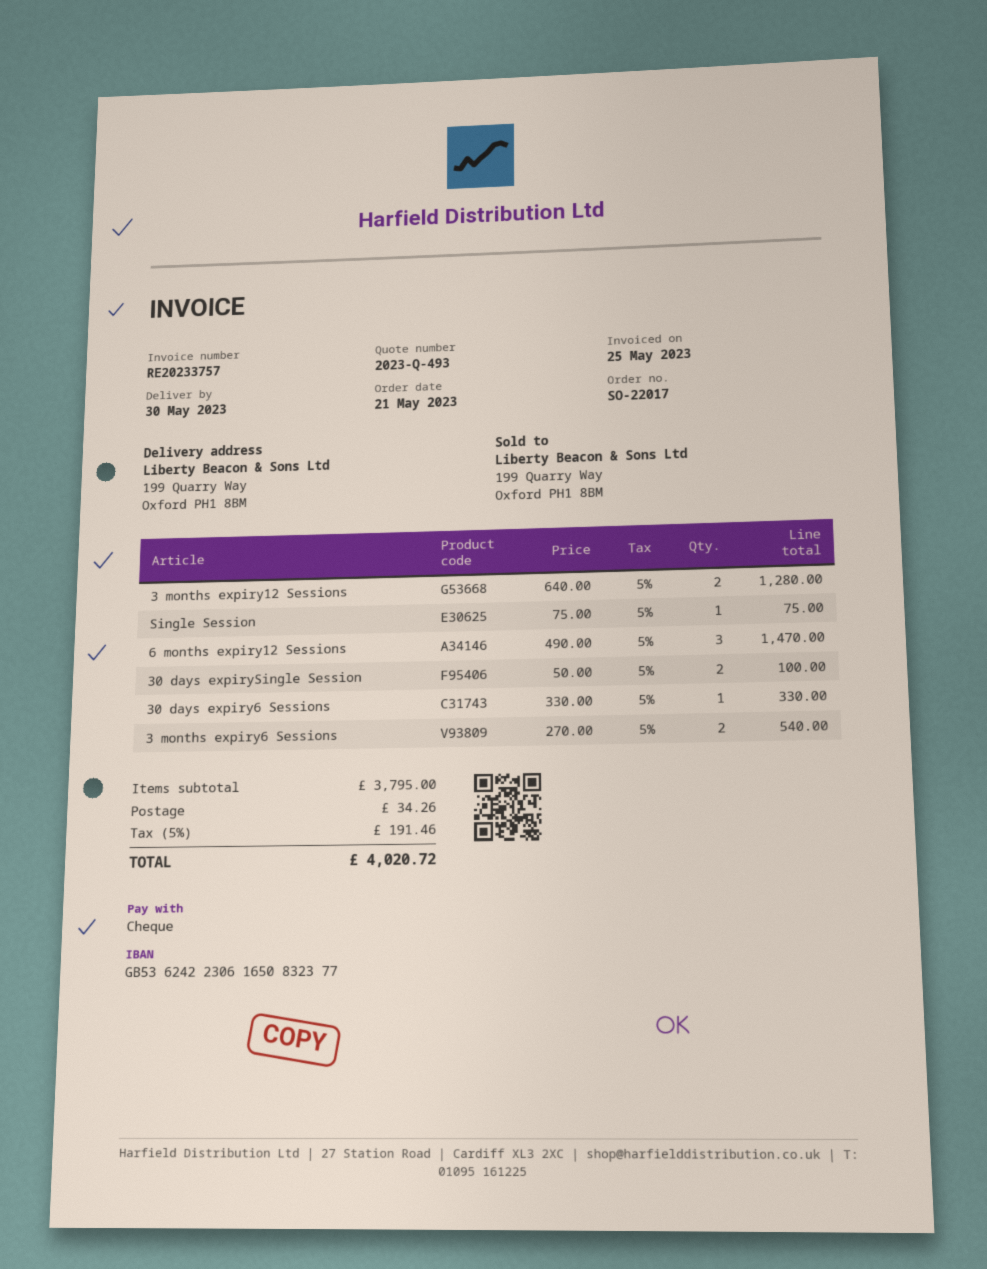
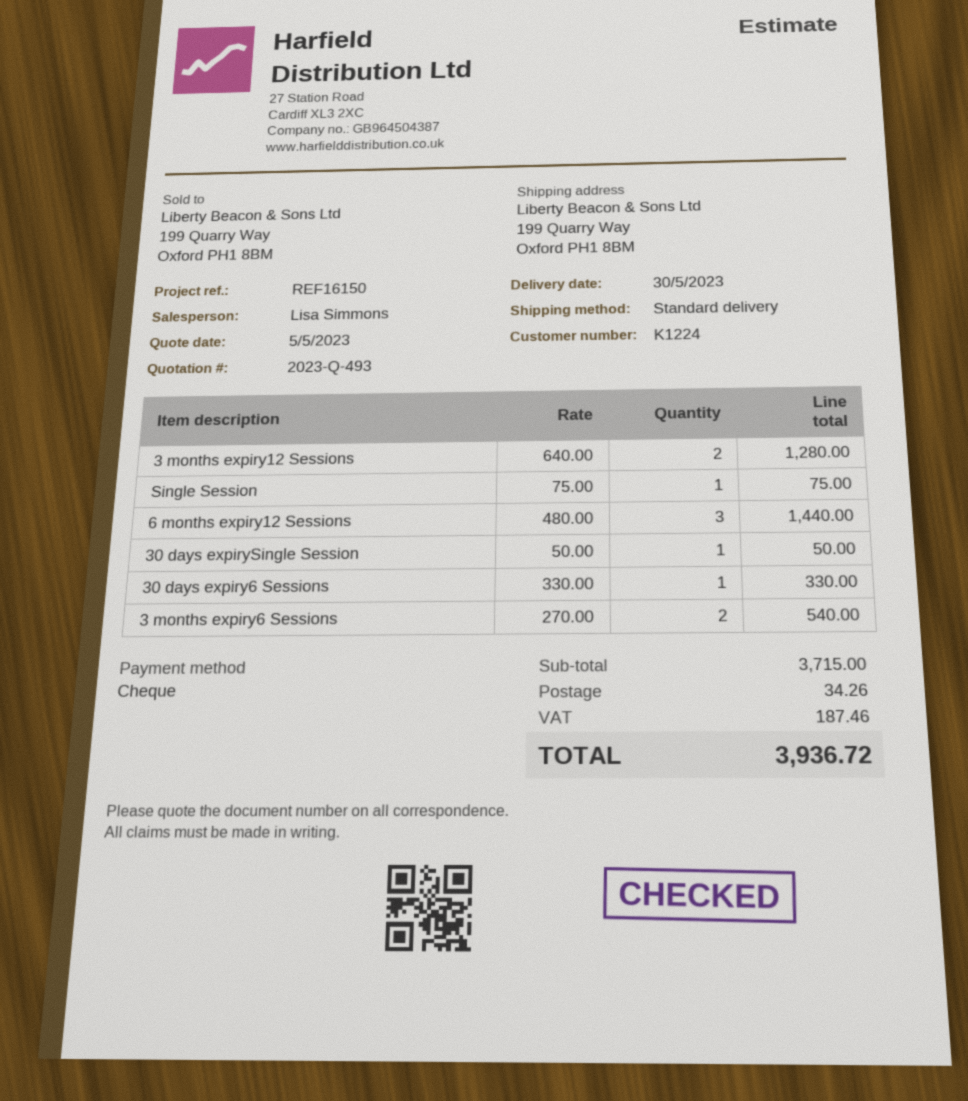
6 months expiry12 Sessions: 3 x 490.00 = 1470.00 -> 3 x 480.00 = 1440.00
30 days expirySingle Session: 2 x 50.00 = 100.00 -> 1 x 50.00 = 50.00
subtotal: 3795.00 -> 3715.00
tax: 191.46 -> 187.46
total: 4020.72 -> 3936.72

